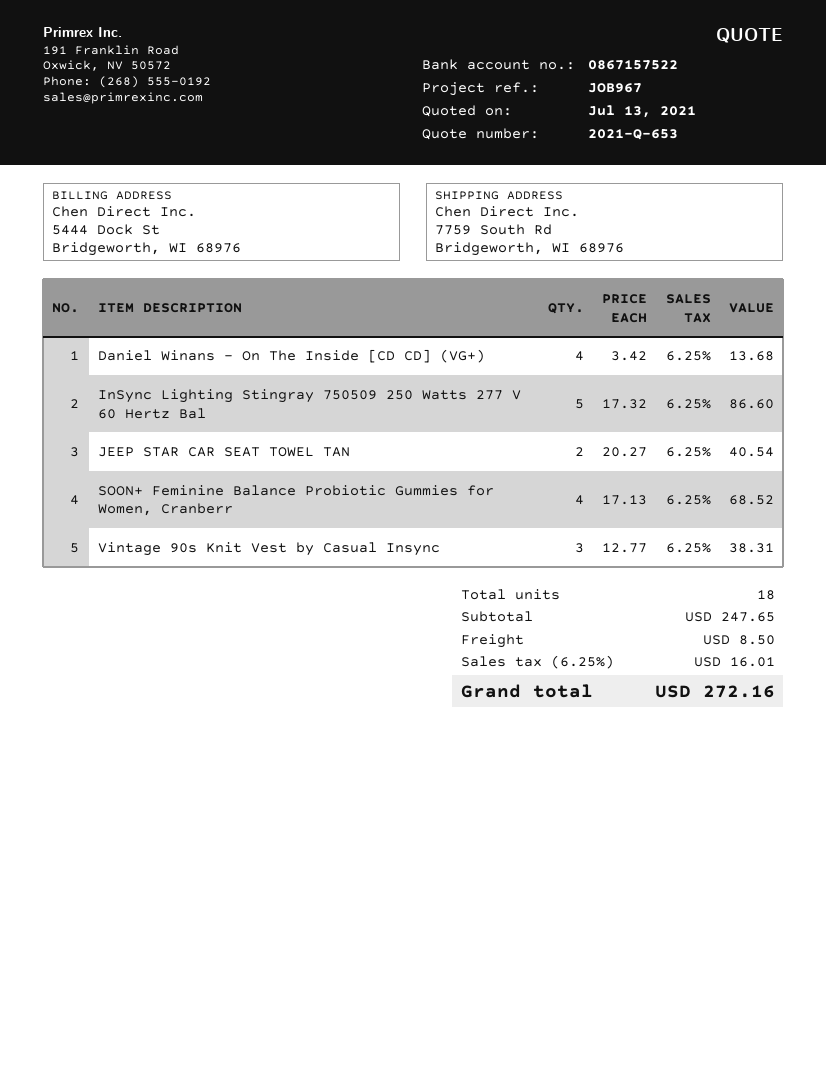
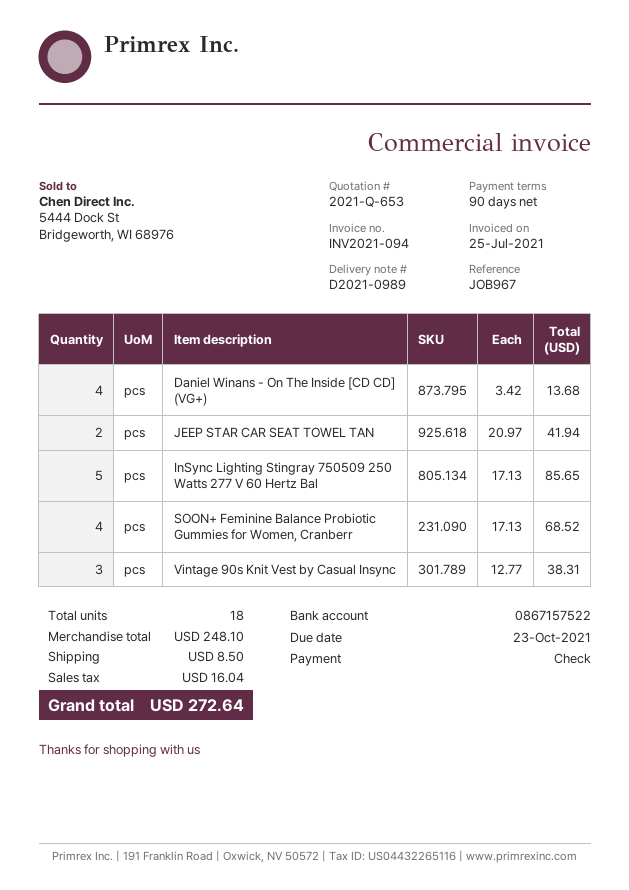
InSync Lighting Stingray 750509 250 Watts 277 V 60 Hertz Bal: 5 x 17.32 = 86.60 -> 5 x 17.13 = 85.65
JEEP STAR CAR SEAT TOWEL TAN: 2 x 20.27 = 40.54 -> 2 x 20.97 = 41.94
subtotal: 247.65 -> 248.10
tax: 16.01 -> 16.04
total: 272.16 -> 272.64

